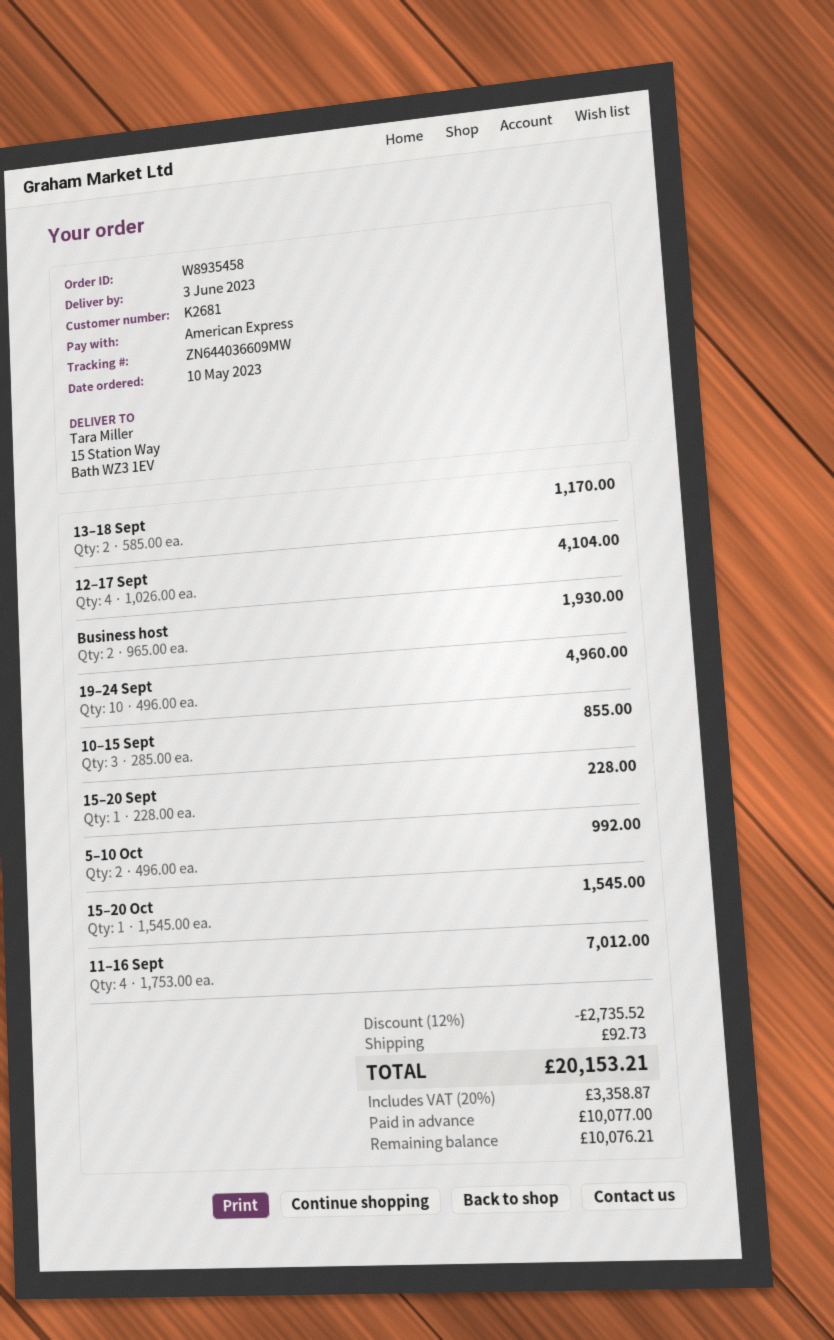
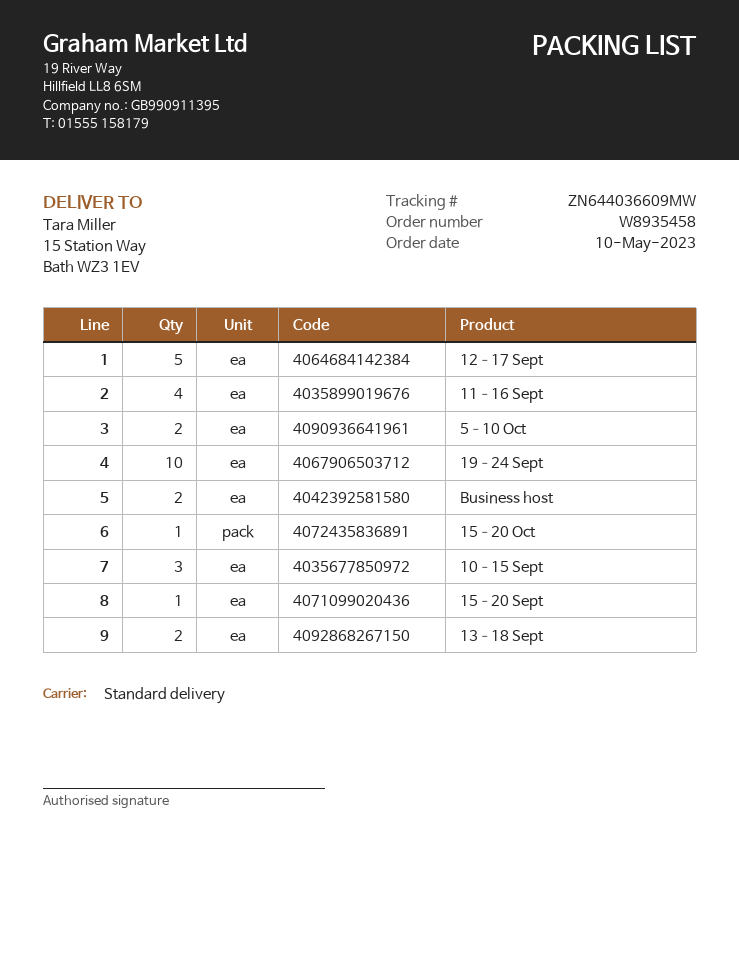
12–17 Sept: 4 -> 5

